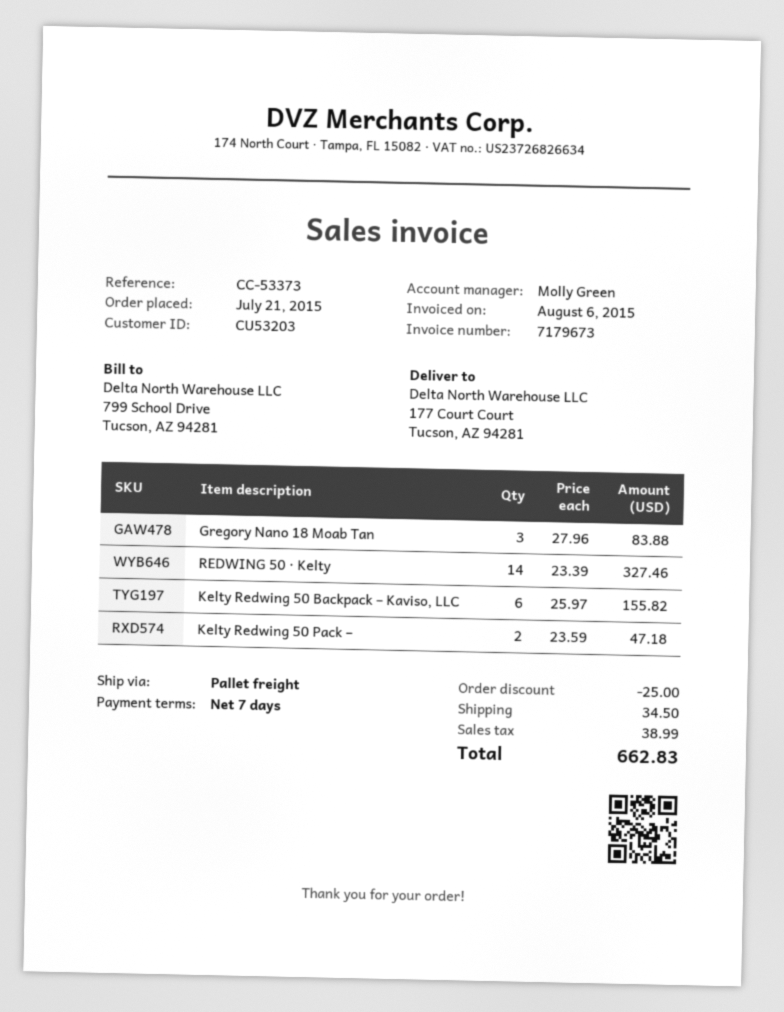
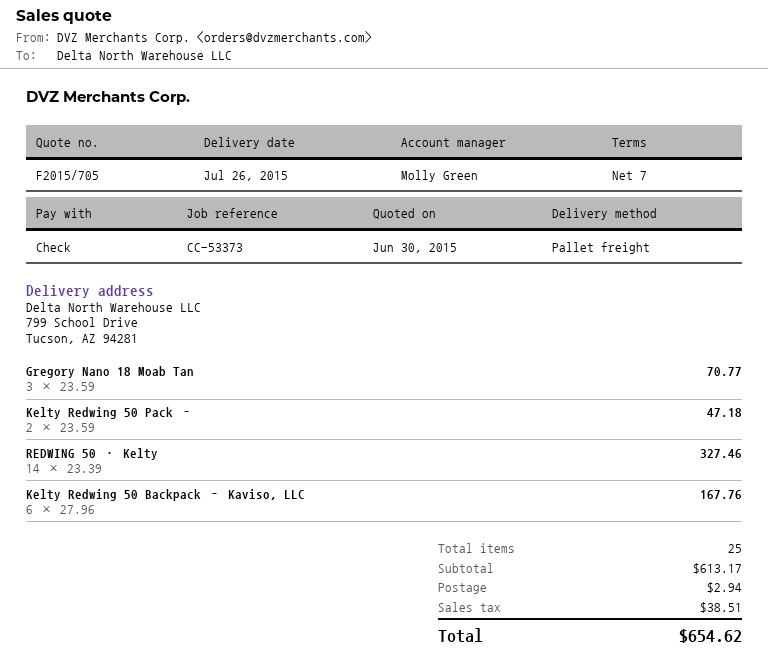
ship to: 177 Court Court, Tucson, AZ 94281 -> 799 School Drive, Tucson, AZ 94281
Gregory Nano 18 Moab Tan: 3 x 27.96 = 83.88 -> 3 x 23.59 = 70.77
Kelty Redwing 50 Backpack – Kaviso, LLC: 6 x 25.97 = 155.82 -> 6 x 27.96 = 167.76
discount: 25.00 -> none
shipping: 34.50 -> 2.94
tax: 38.99 -> 38.51
total: 662.83 -> 654.62

